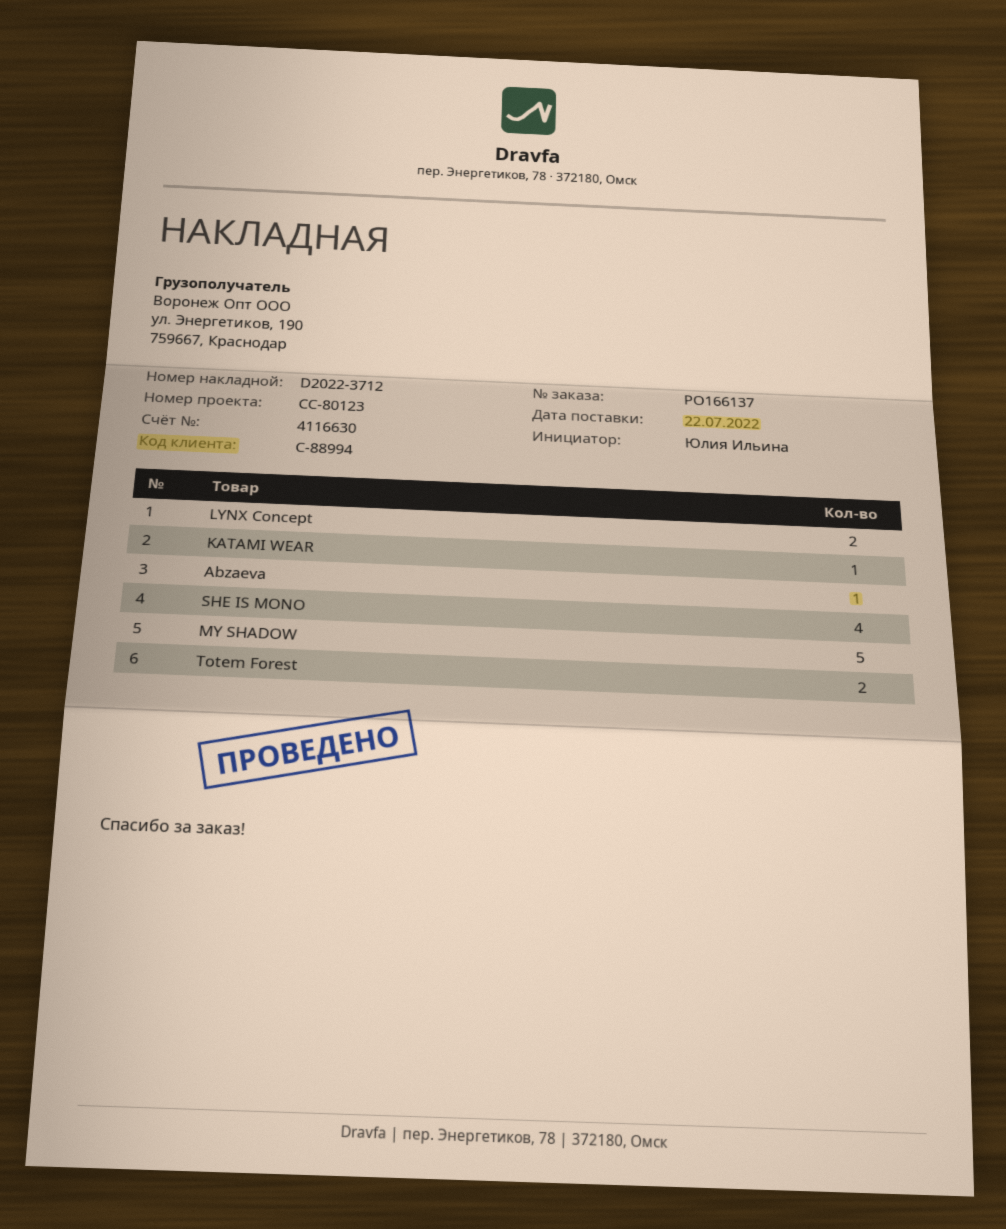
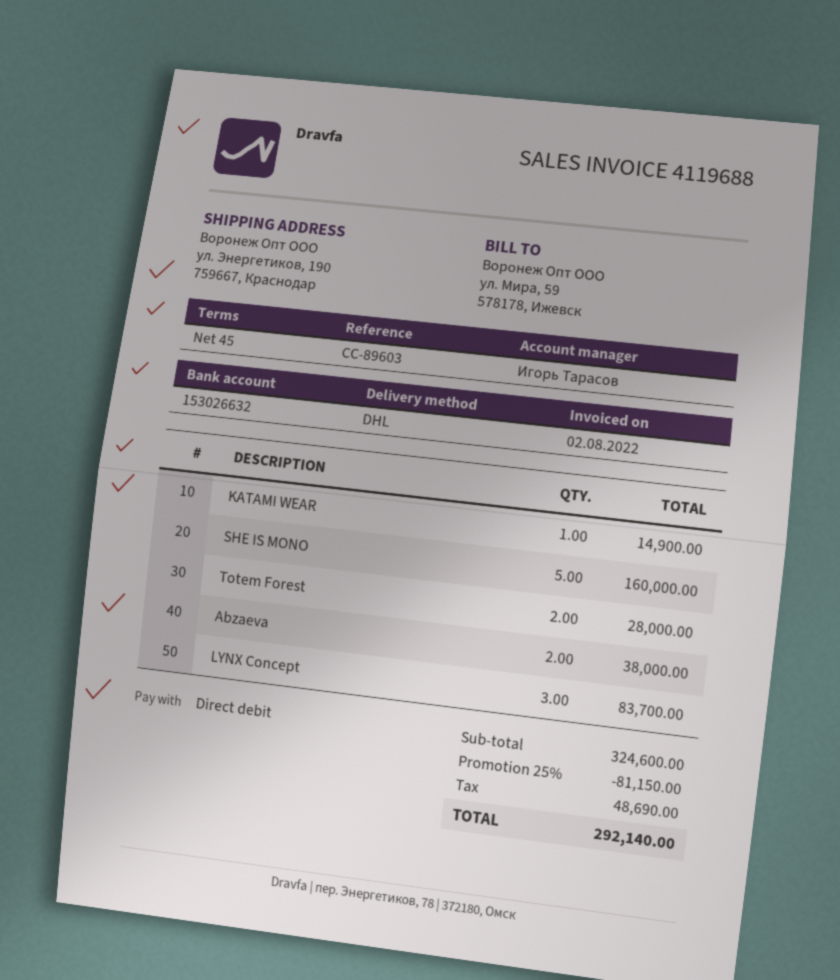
invoice number: 4116630 -> 4119688
reference: CC-80123 -> CC-89603
LYNX Concept: 2 -> 3
Abzaeva: 1 -> 2
SHE IS MONO: 4 -> 5
MY SHADOW: 5 -> none

